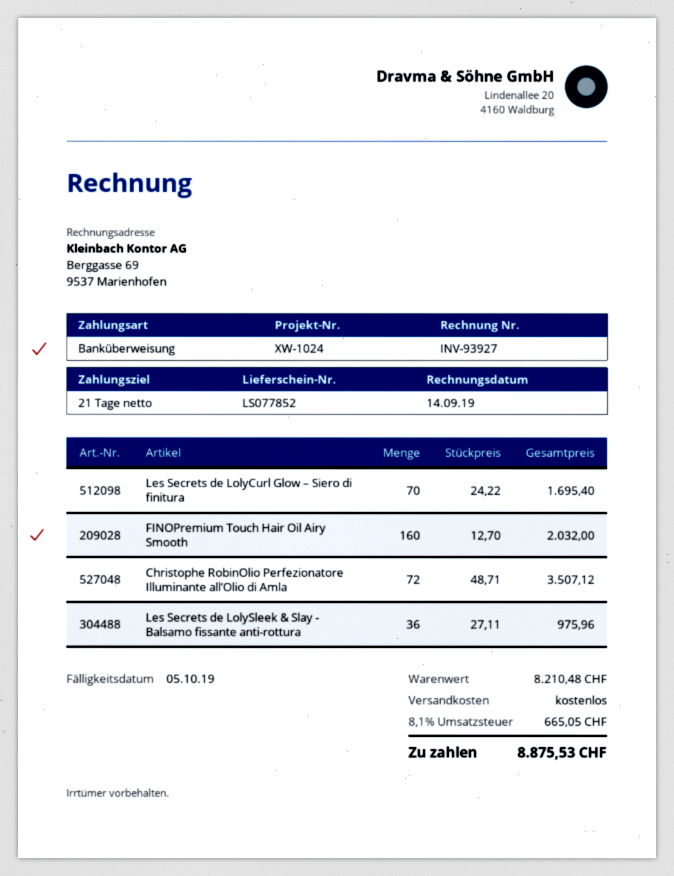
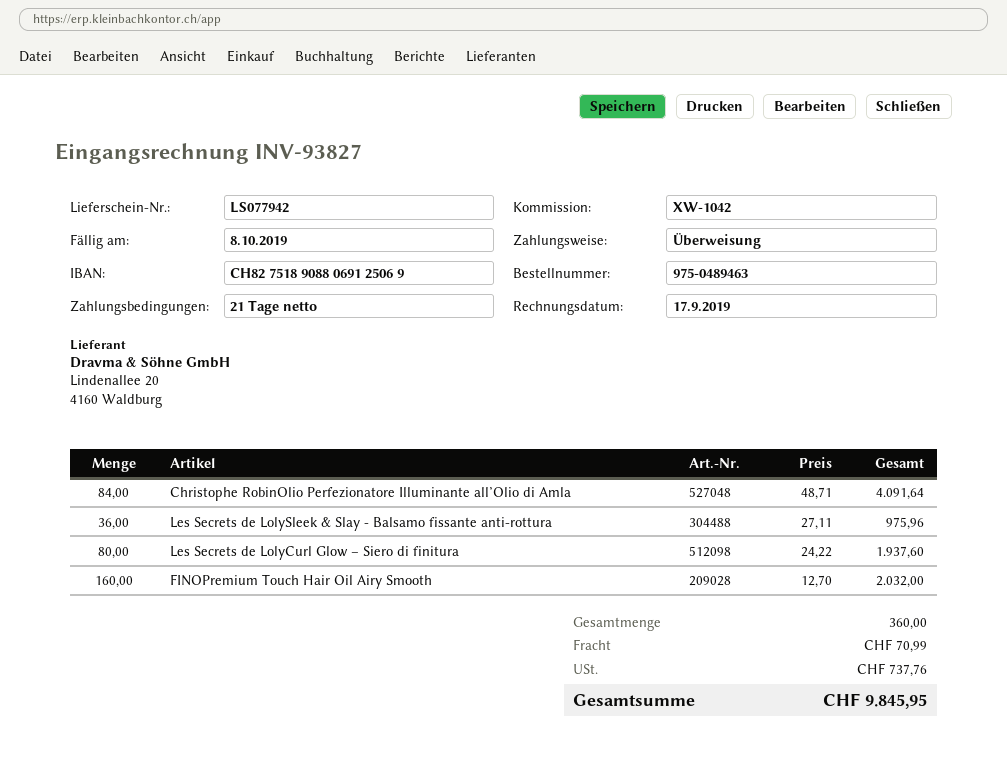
delivery note number: LS077852 -> LS077942
invoice number: INV-93927 -> INV-93827
invoice date: 2019-09-14 -> 2019-09-17
due date: 2019-10-05 -> 2019-10-08
reference: XW-1024 -> XW-1042
Les Secrets de LolyCurl Glow – Siero di finitura: 70 x 24.22 = 1695.40 -> 80 x 24.22 = 1937.60
Christophe RobinOlio Perfezionatore Illuminante all’Olio di Amla: 72 x 48.71 = 3507.12 -> 84 x 48.71 = 4091.64
shipping: 0.00 -> 70.99
tax: 665.05 -> 737.76
total: 8875.53 -> 9845.95

